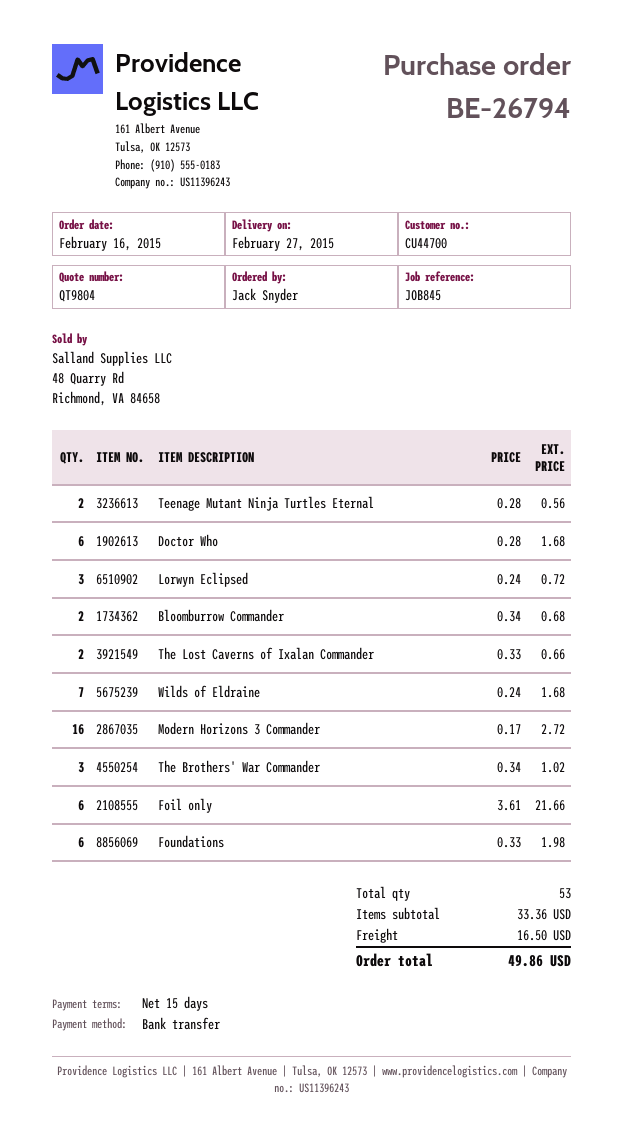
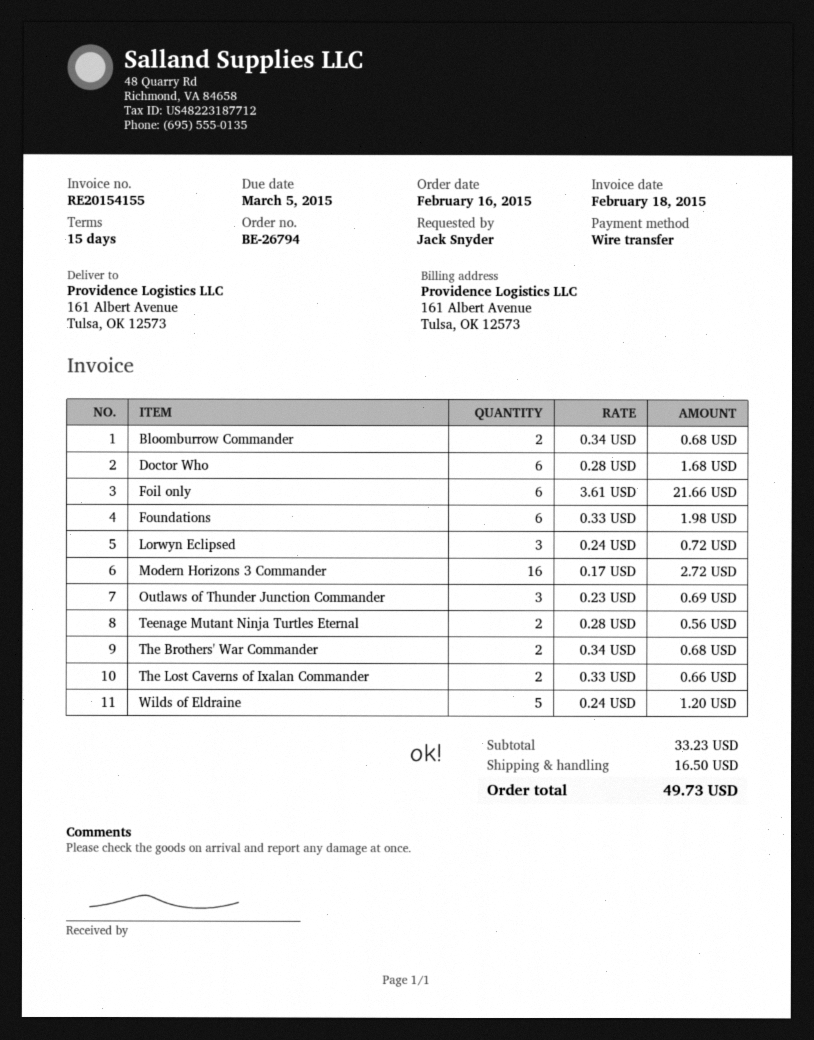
Wilds of Eldraine: 7 x 0.24 = 1.68 -> 5 x 0.24 = 1.20
The Brothers' War Commander: 3 x 0.34 = 1.02 -> 2 x 0.34 = 0.68
Outlaws of Thunder Junction Commander: none -> 3 x 0.23 = 0.69
subtotal: 33.36 -> 33.23
total: 49.86 -> 49.73

